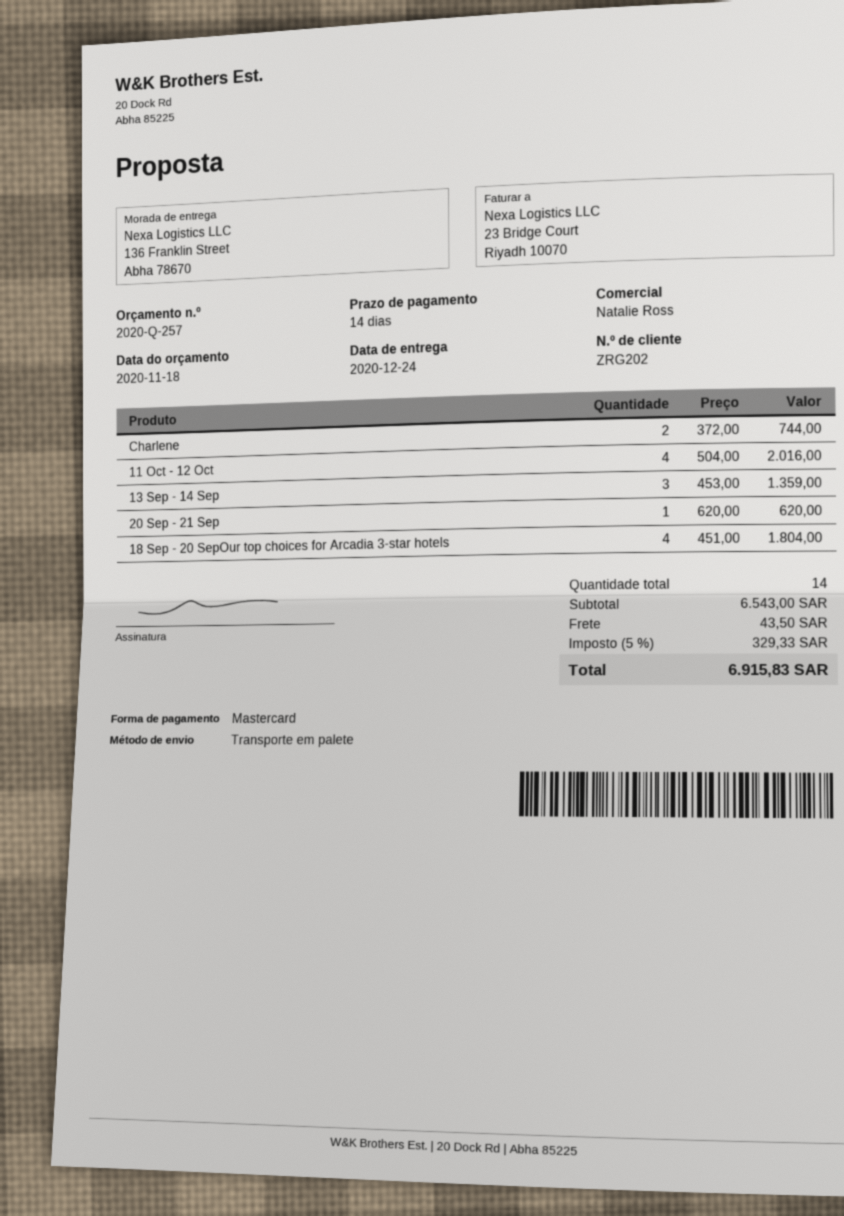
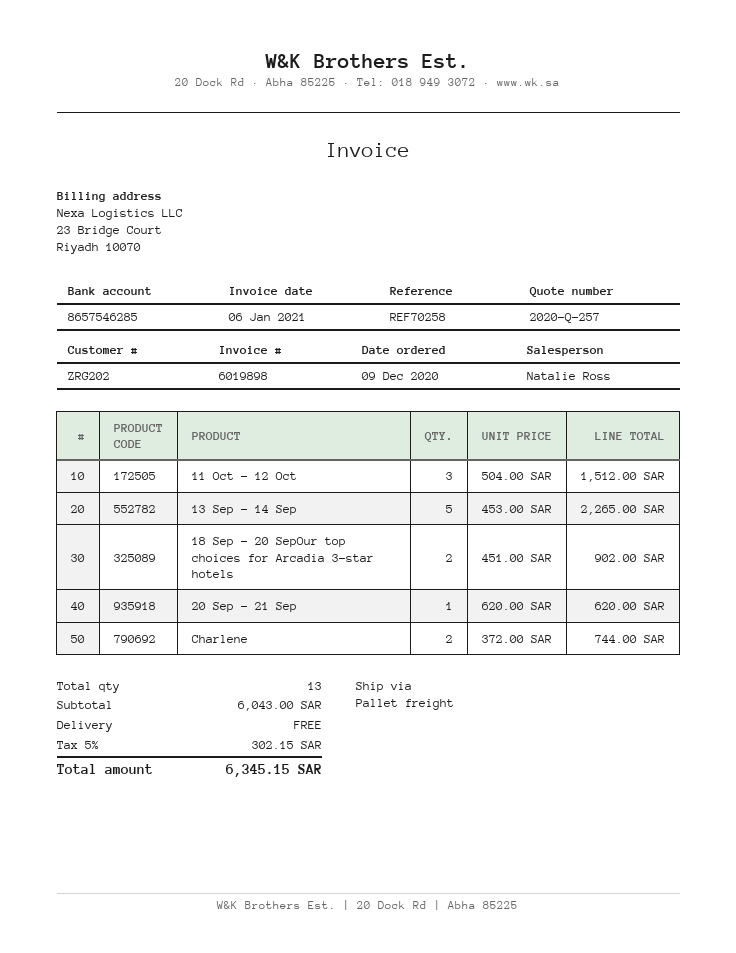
11 Oct - 12 Oct: 4 x 504.00 = 2016.00 -> 3 x 504.00 = 1512.00
13 Sep - 14 Sep: 3 x 453.00 = 1359.00 -> 5 x 453.00 = 2265.00
18 Sep - 20 SepOur top choices for Arcadia 3-star hotels: 4 x 451.00 = 1804.00 -> 2 x 451.00 = 902.00
total quantity: 14 -> 13
subtotal: 6543.00 -> 6043.00
shipping: 43.50 -> 0.00
tax: 5% = 329.33 -> 5% = 302.15
total: 6915.83 -> 6345.15

